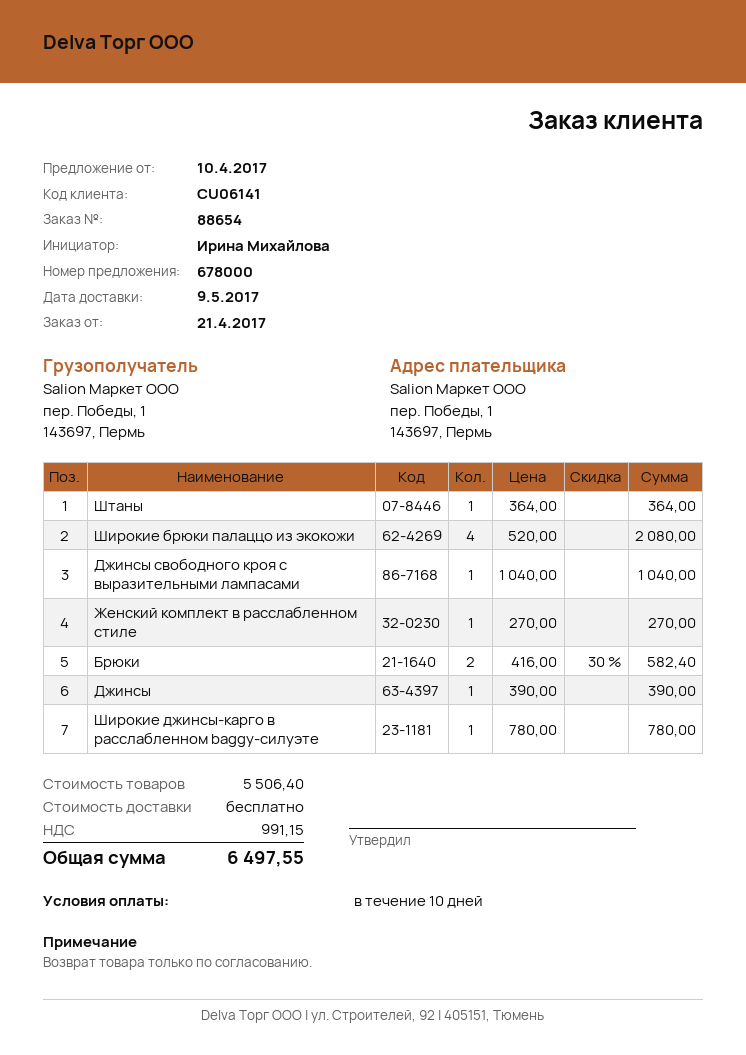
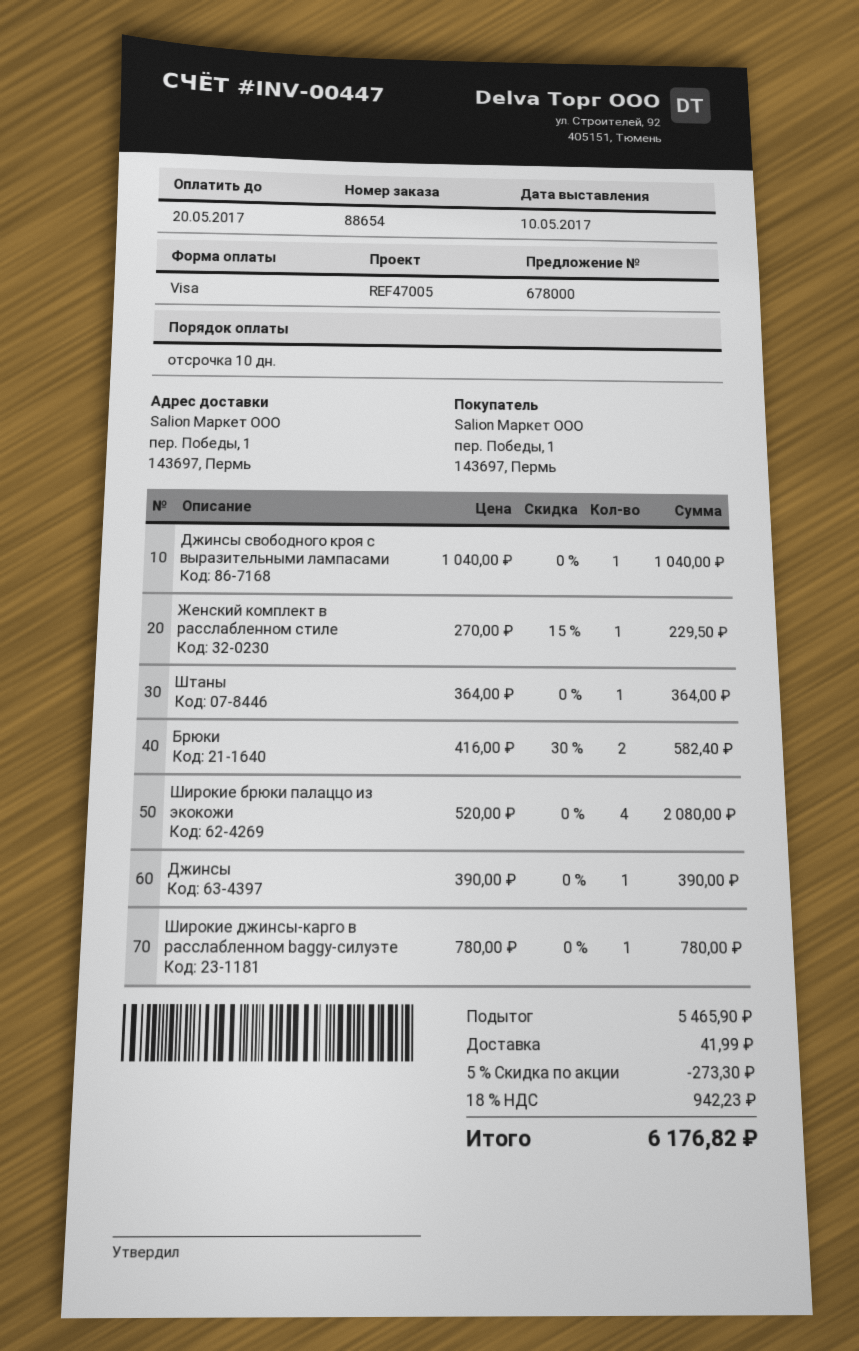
Женский комплект в расслабленном стиле: 1 x 270.00 = 270.00 -> 1 x 270.00 - 15% = 229.50
subtotal: 5506.40 -> 5465.90
discount: none -> 5% = 273.30
shipping: 0.00 -> 41.99
tax: 991.15 -> 942.23
total: 6497.55 -> 6176.82

